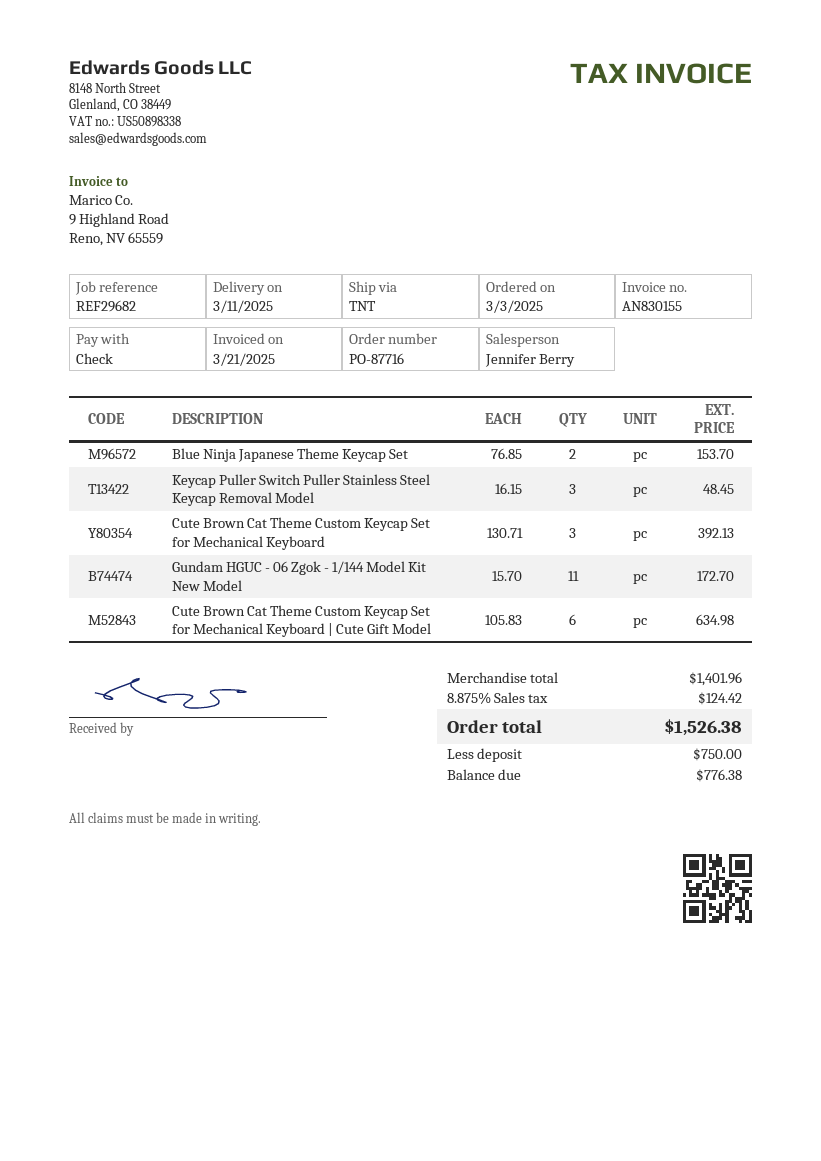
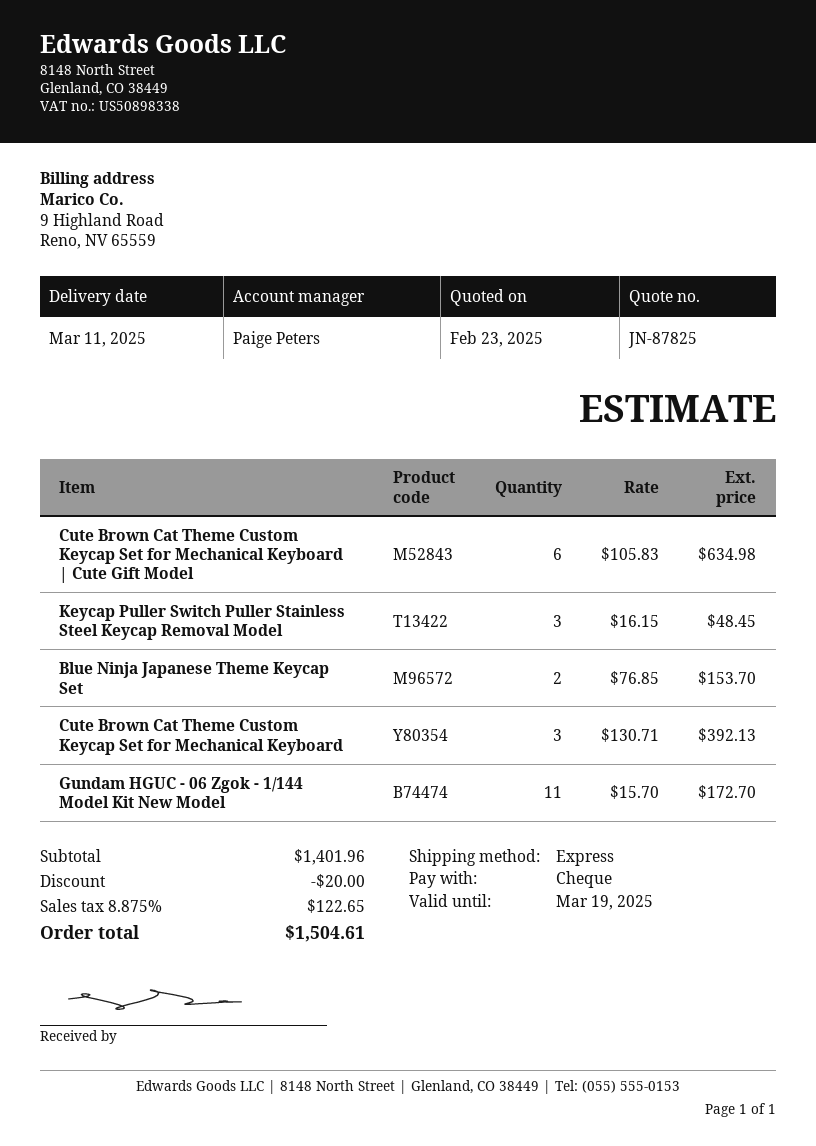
sales rep: Jennifer Berry -> Paige Peters
shipping method: TNT -> express
discount: none -> 20.00
tax: 8.875% = 124.42 -> 8.875% = 122.65
total: 1526.38 -> 1504.61

